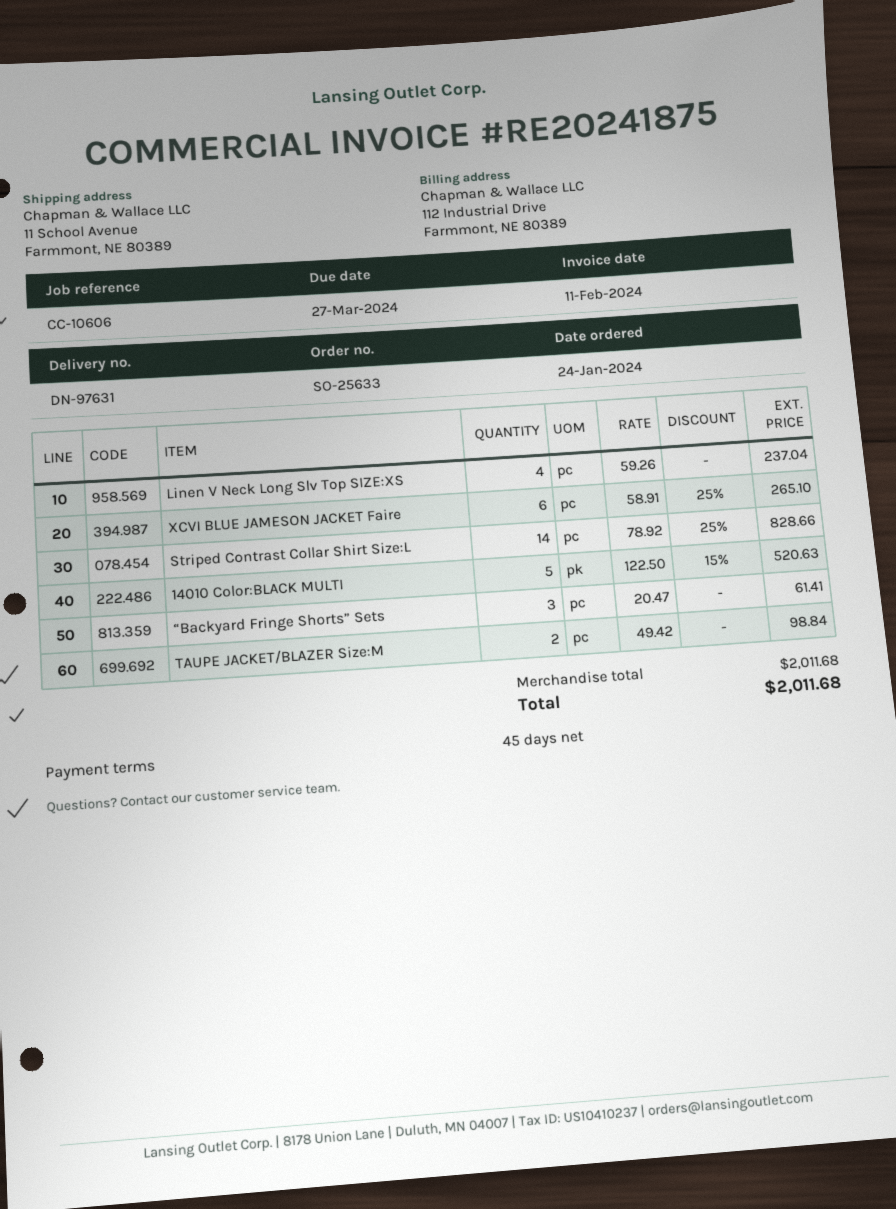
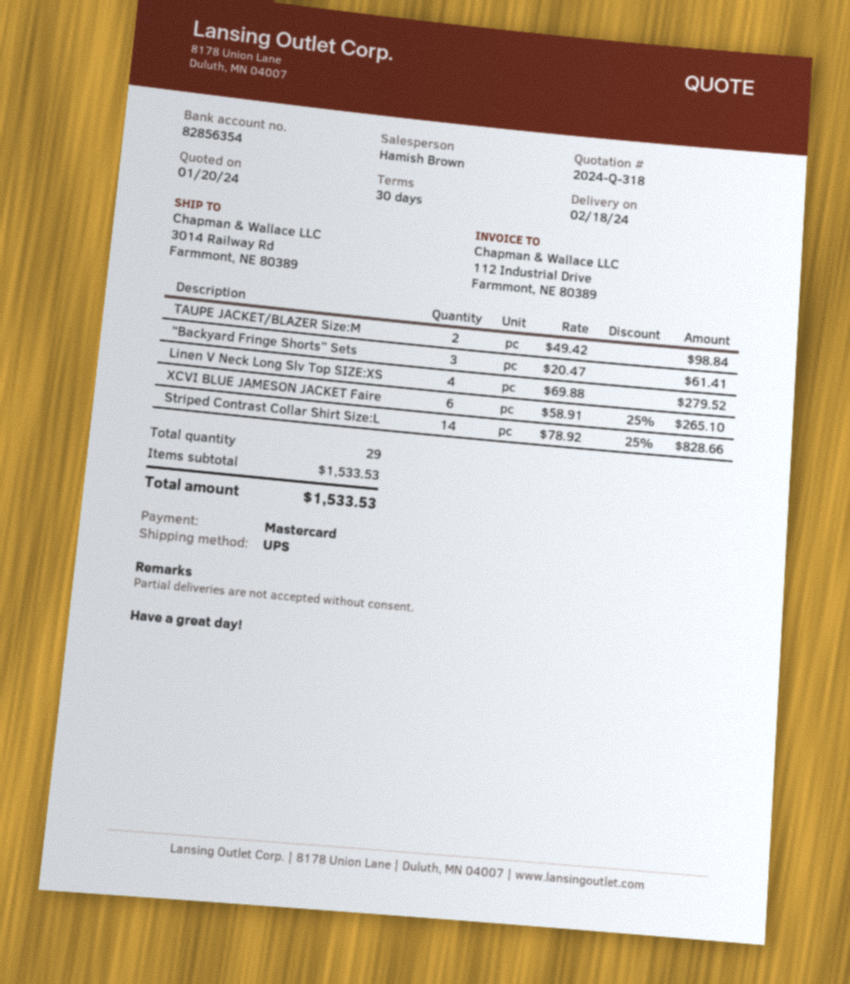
payment terms: 45 days -> 30 days
ship to: 11 School Avenue, Farmmont, NE 80389 -> 3014 Railway Rd, Farmmont, NE 80389
Linen V Neck Long Slv Top SIZE:XS: 4 x 59.26 = 237.04 -> 4 x 69.88 = 279.52
14010 Color:BLACK MULTI: 5 x 122.50 - 15% = 520.63 -> none
subtotal: 2011.68 -> 1533.53
total: 2011.68 -> 1533.53

